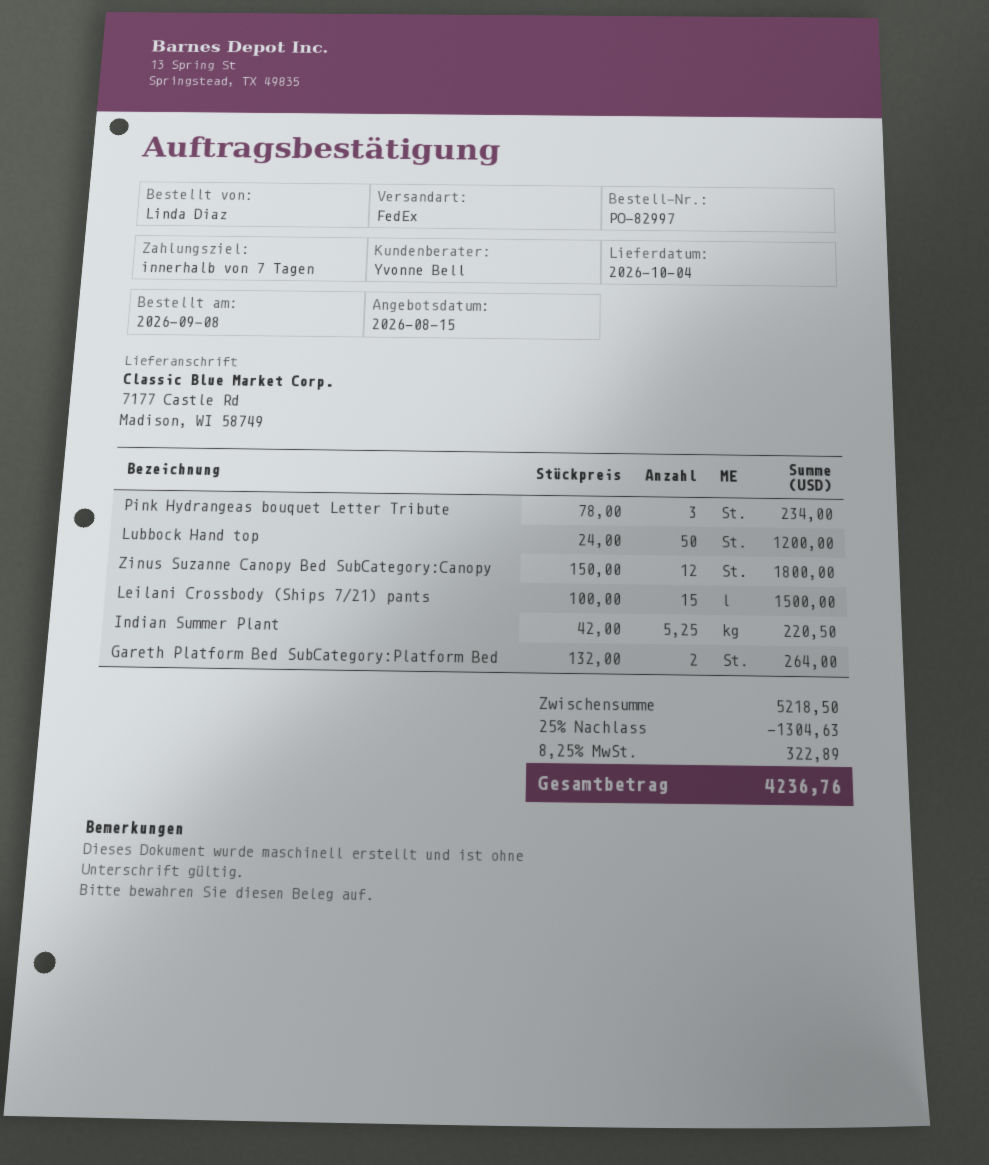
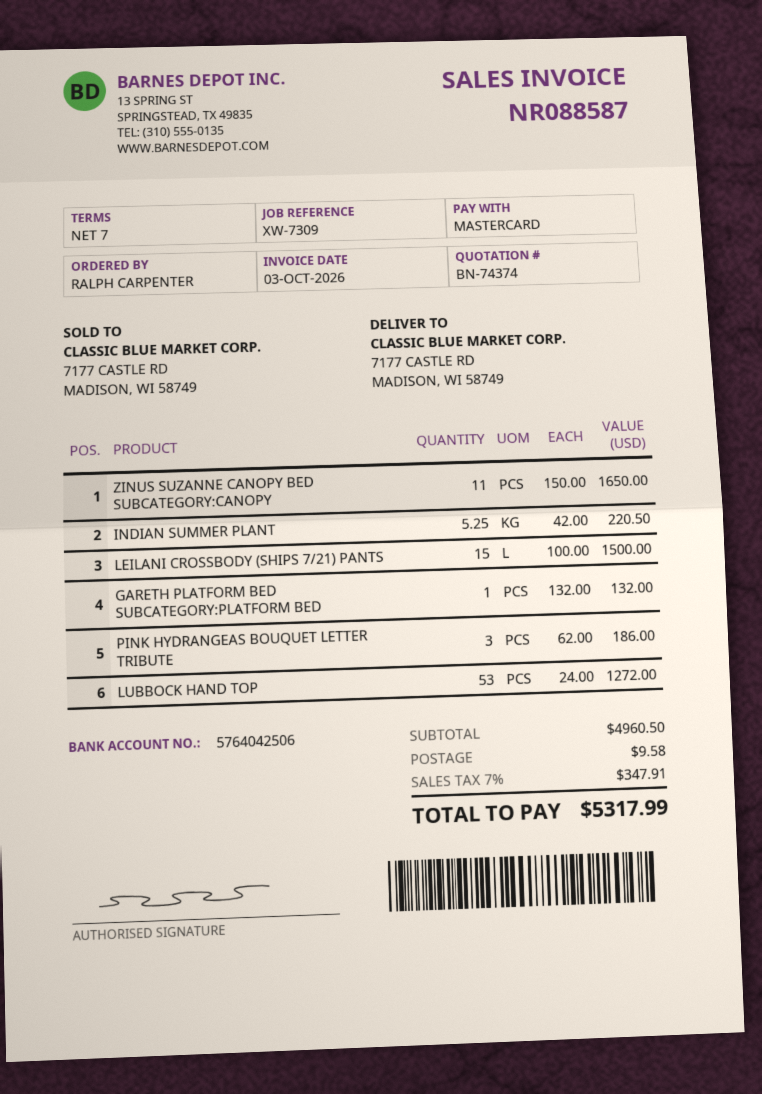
ordered by: Linda Diaz -> RALPH CARPENTER
Pink Hydrangeas bouquet Letter Tribute: 3 x 78.00 = 234.00 -> 3 x 62.00 = 186.00
Lubbock Hand top: 50 x 24.00 = 1200.00 -> 53 x 24.00 = 1272.00
Zinus Suzanne Canopy Bed SubCategory:Canopy: 12 x 150.00 = 1800.00 -> 11 x 150.00 = 1650.00
Gareth Platform Bed SubCategory:Platform Bed: 2 x 132.00 = 264.00 -> 1 x 132.00 = 132.00
subtotal: 5218.50 -> 4960.50
discount: 25% = 1304.63 -> none
shipping: none -> 9.58
tax: 8.25% = 322.89 -> 7% = 347.91
total: 4236.76 -> 5317.99

